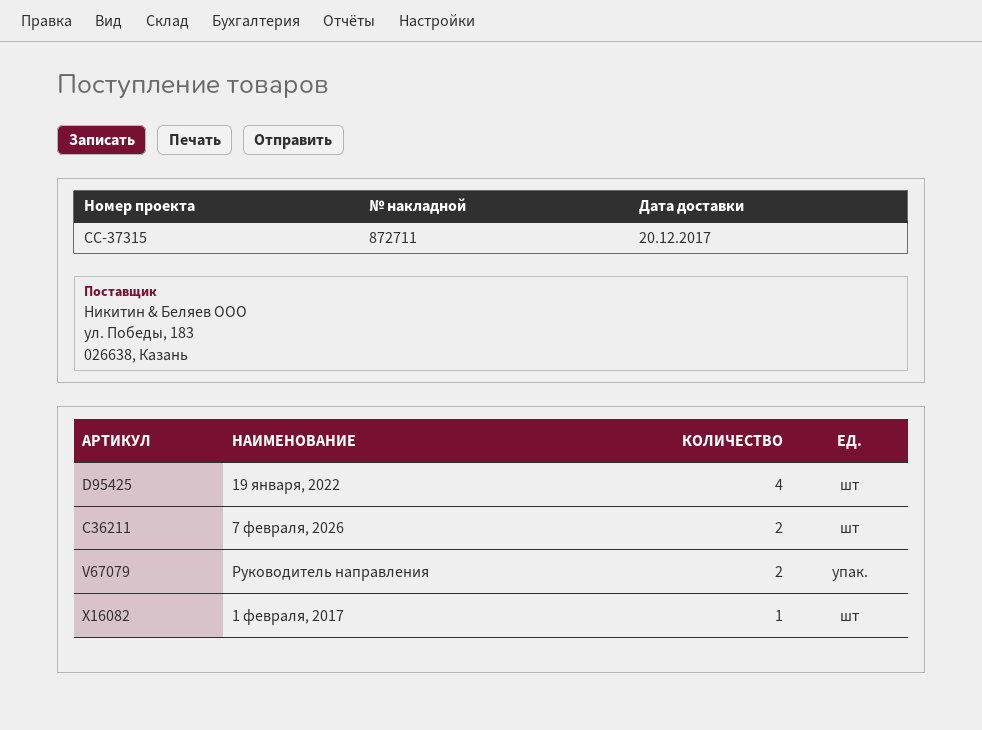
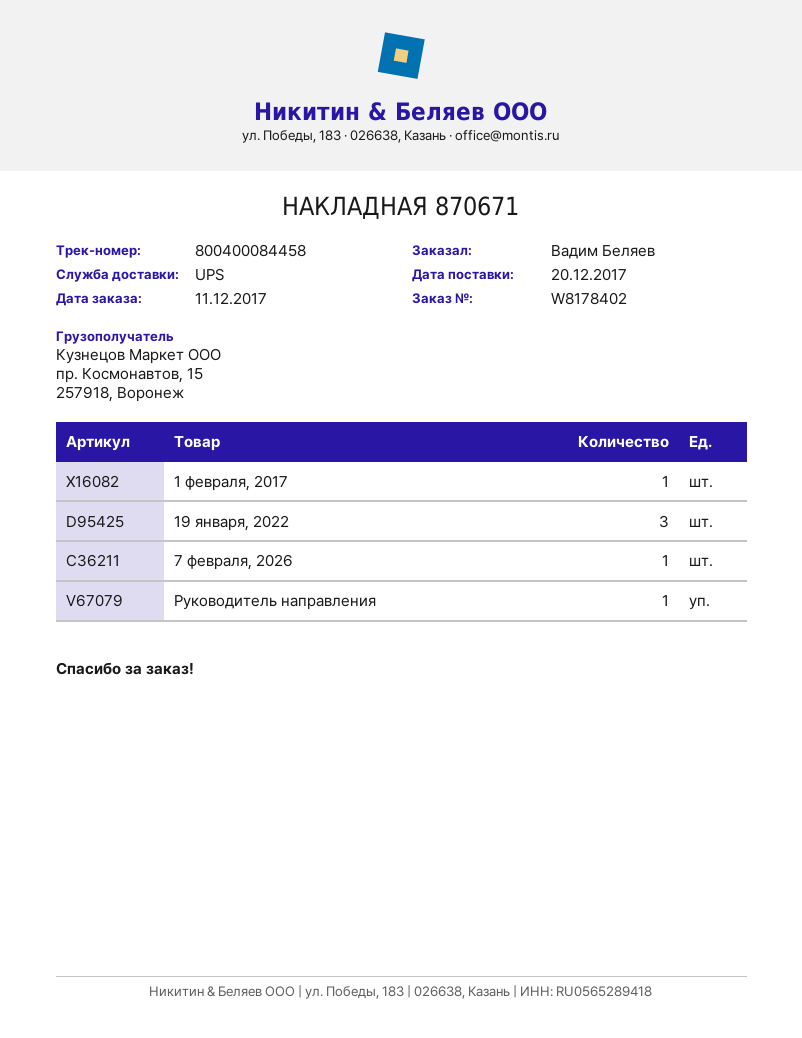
delivery note number: 872711 -> 870671
19 января, 2022: 4 -> 3
7 февраля, 2026: 2 -> 1
Руководитель направления: 2 -> 1

